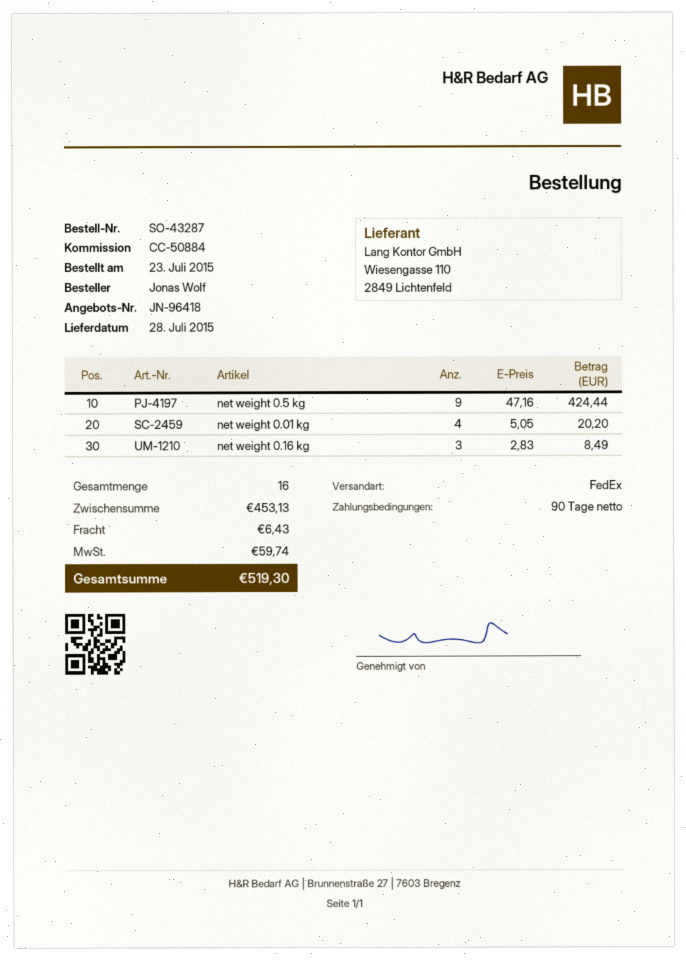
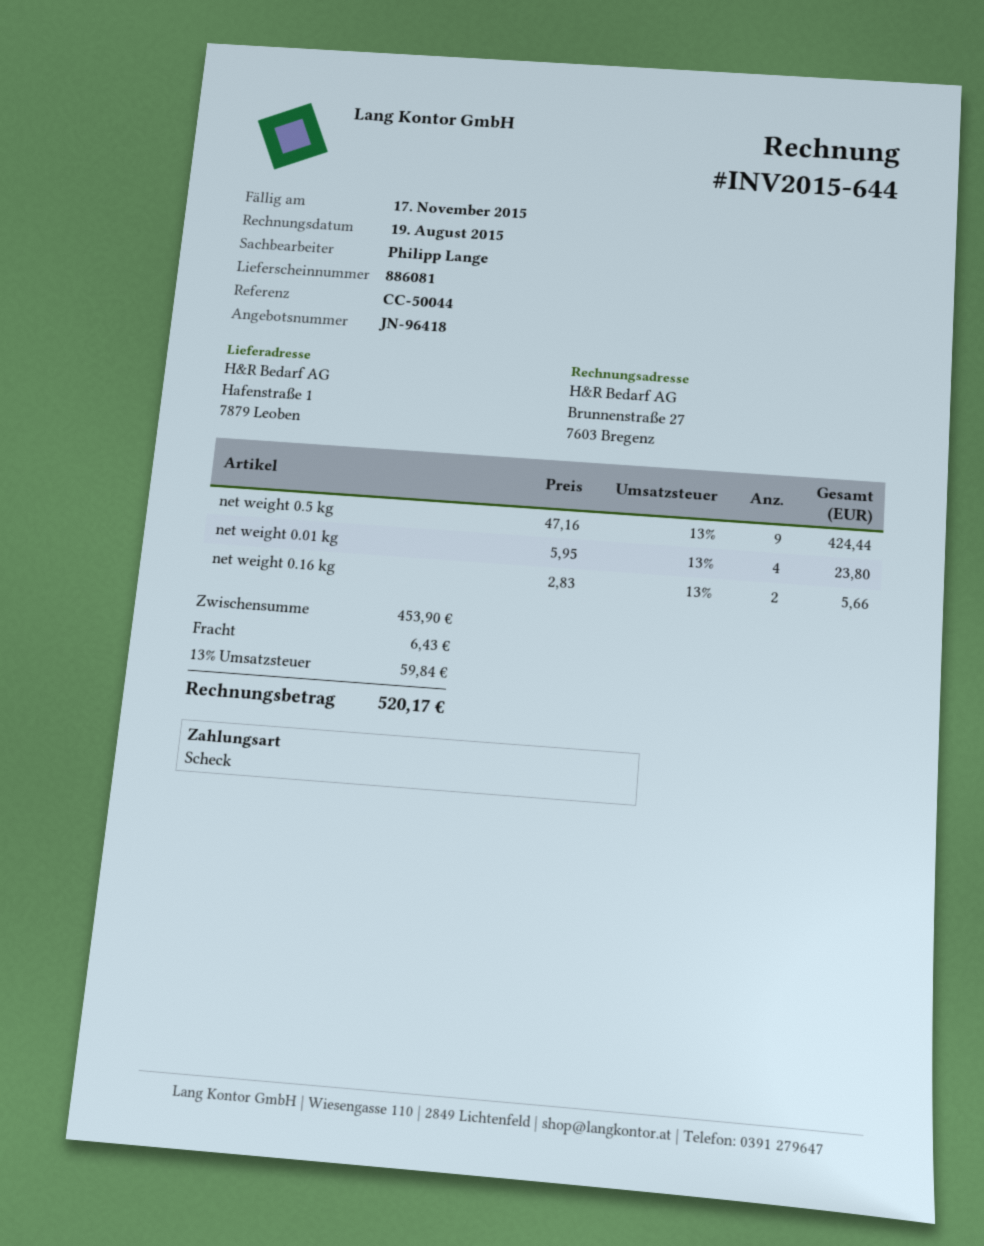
reference: CC-50884 -> CC-50044
net weight 0.01 kg: 4 x 5.05 = 20.20 -> 4 x 5.95 = 23.80
net weight 0.16 kg: 3 x 2.83 = 8.49 -> 2 x 2.83 = 5.66
subtotal: 453.13 -> 453.90
tax: 59.74 -> 59.84
total: 519.30 -> 520.17

